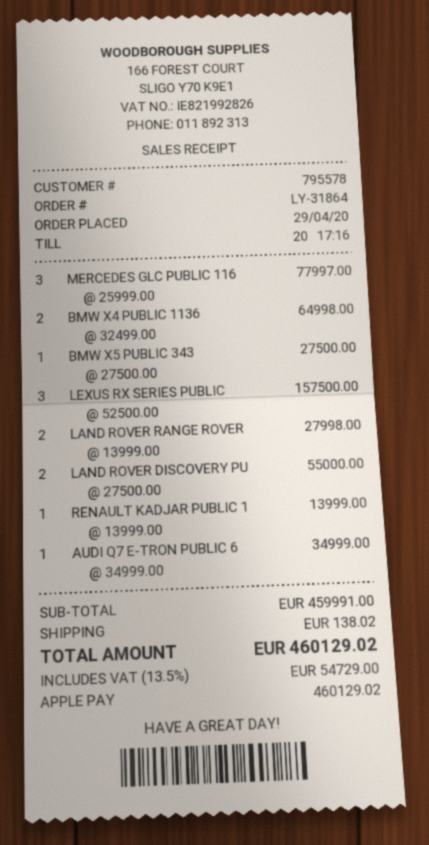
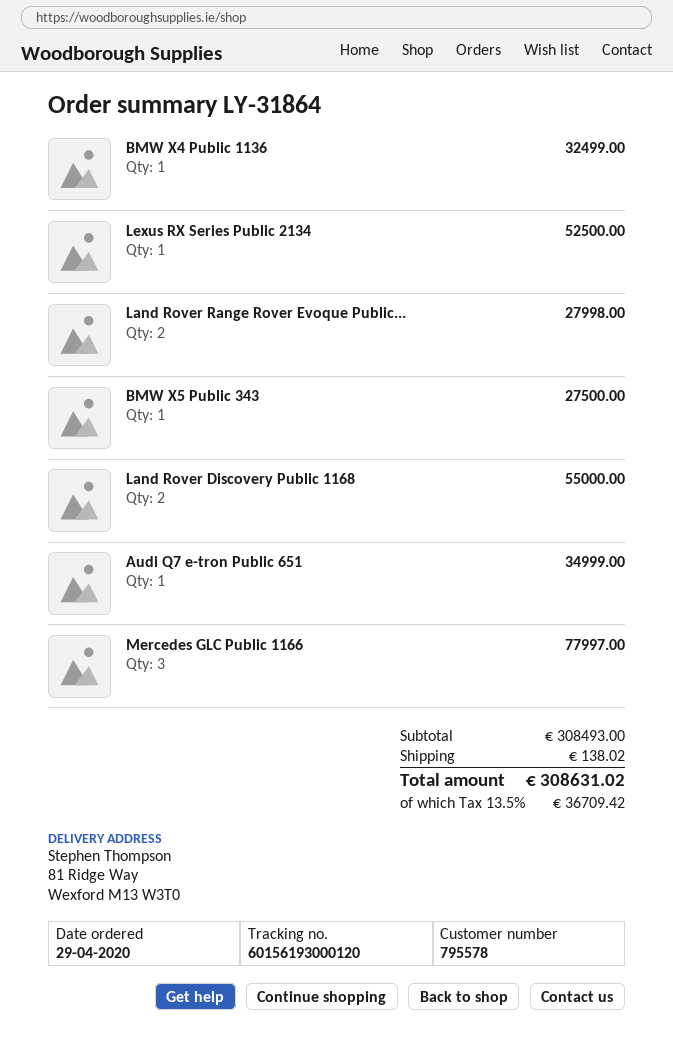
BMW X4 PUBLIC 1136: 2 for 64998.00 -> 1 for 32499.00
LEXUS RX SERIES PUBLIC: 3 for 157500.00 -> 1 for 52500.00
RENAULT KADJAR PUBLIC 1: 1 for 13999.00 -> none
subtotal: 459991.00 -> 308493.00
tax: 13.5% = 54729.00 -> 13.5% = 36709.42
total: 460129.02 -> 308631.02

